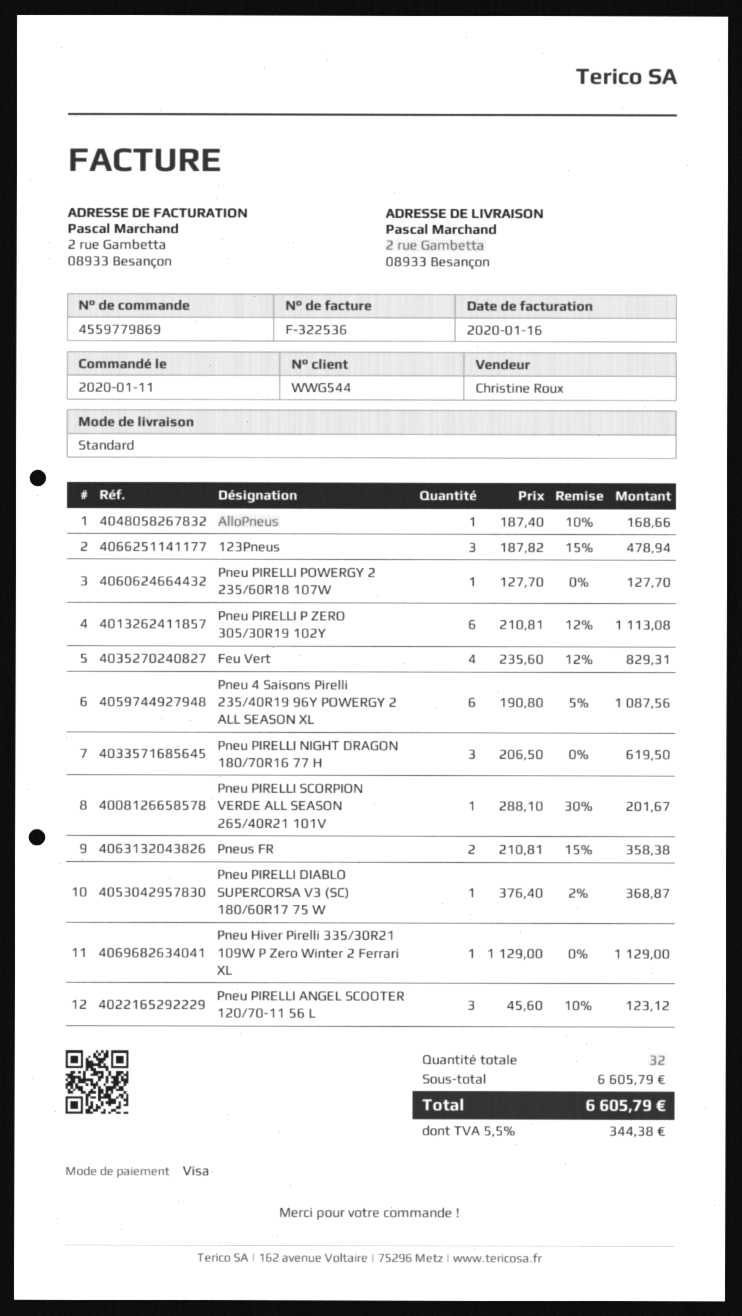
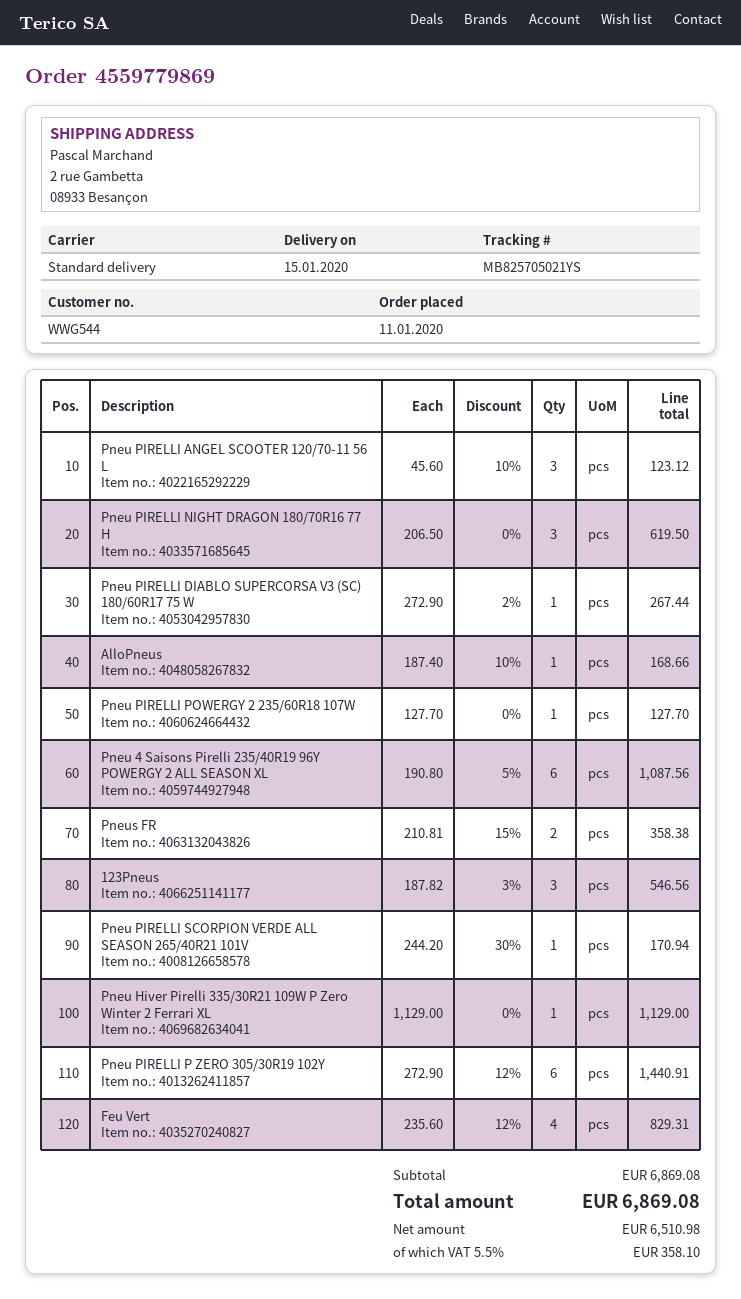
123Pneus: 3 x 187.82 - 15% = 478.94 -> 3 x 187.82 - 3% = 546.56
Pneu PIRELLI P ZERO 305/30R19 102Y: 6 x 210.81 - 12% = 1113.08 -> 6 x 272.90 - 12% = 1440.91
Pneu PIRELLI SCORPION VERDE ALL SEASON 265/40R21 101V: 1 x 288.10 - 30% = 201.67 -> 1 x 244.20 - 30% = 170.94
Pneu PIRELLI DIABLO SUPERCORSA V3 (SC) 180/60R17 75 W: 1 x 376.40 - 2% = 368.87 -> 1 x 272.90 - 2% = 267.44
subtotal: 6605.79 -> 6869.08
tax: 5.5% = 344.38 -> 5.5% = 358.10
total: 6605.79 -> 6869.08

